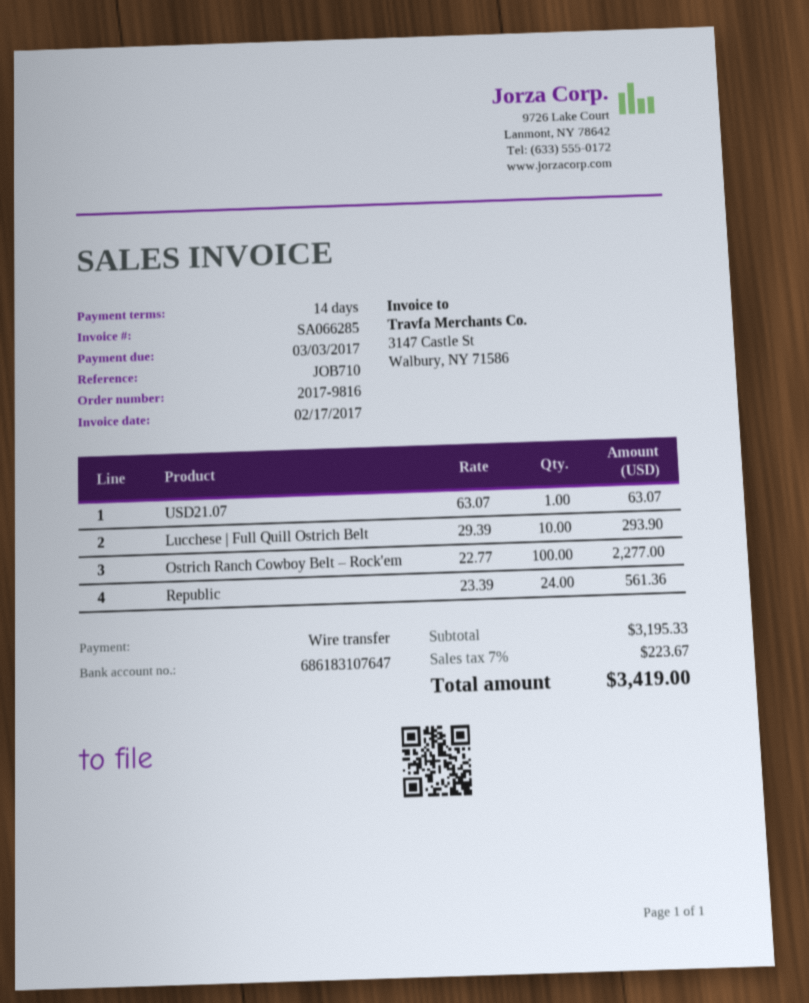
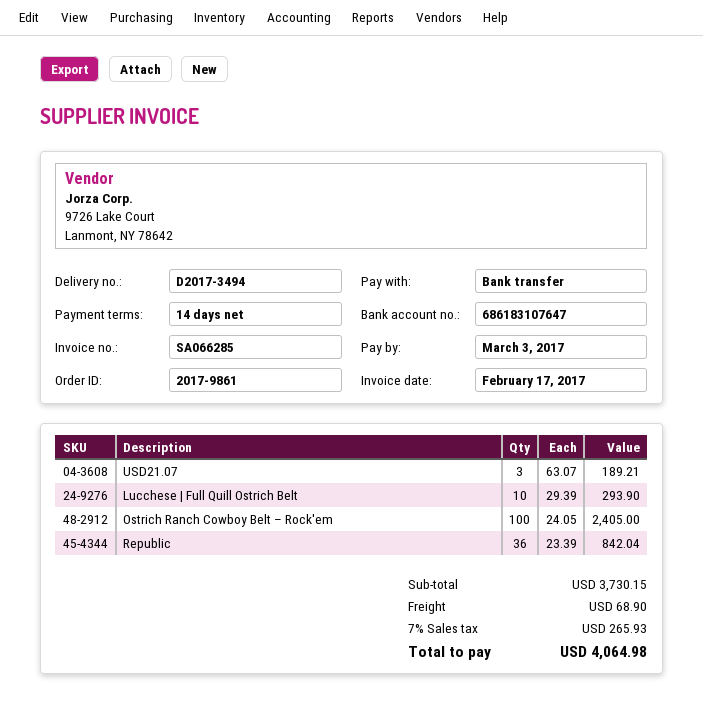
order number: 2017-9816 -> 2017-9861
USD21.07: 1 x 63.07 = 63.07 -> 3 x 63.07 = 189.21
Ostrich Ranch Cowboy Belt – Rock'em: 100 x 22.77 = 2277.00 -> 100 x 24.05 = 2405.00
Republic: 24 x 23.39 = 561.36 -> 36 x 23.39 = 842.04
subtotal: 3195.33 -> 3730.15
shipping: none -> 68.90
tax: 7% = 223.67 -> 7% = 265.93
total: 3419.00 -> 4064.98

